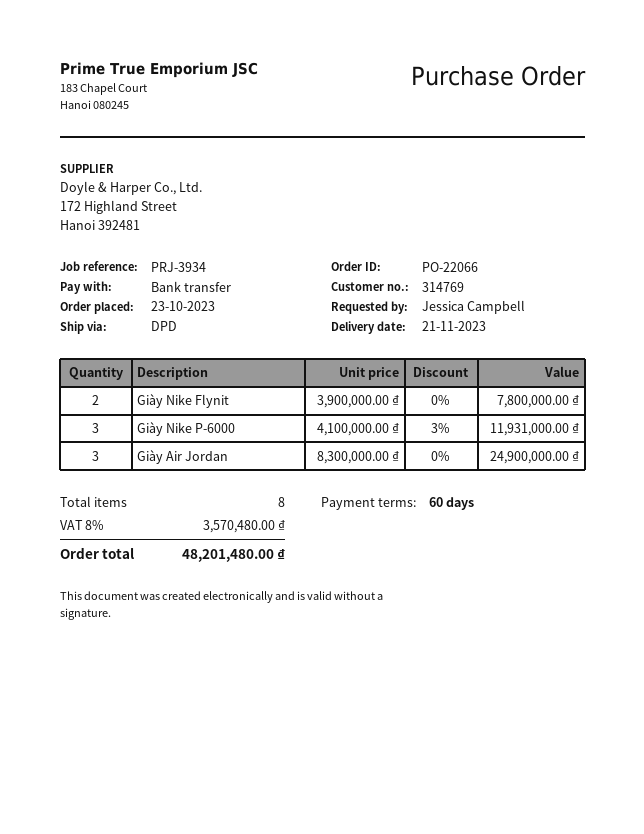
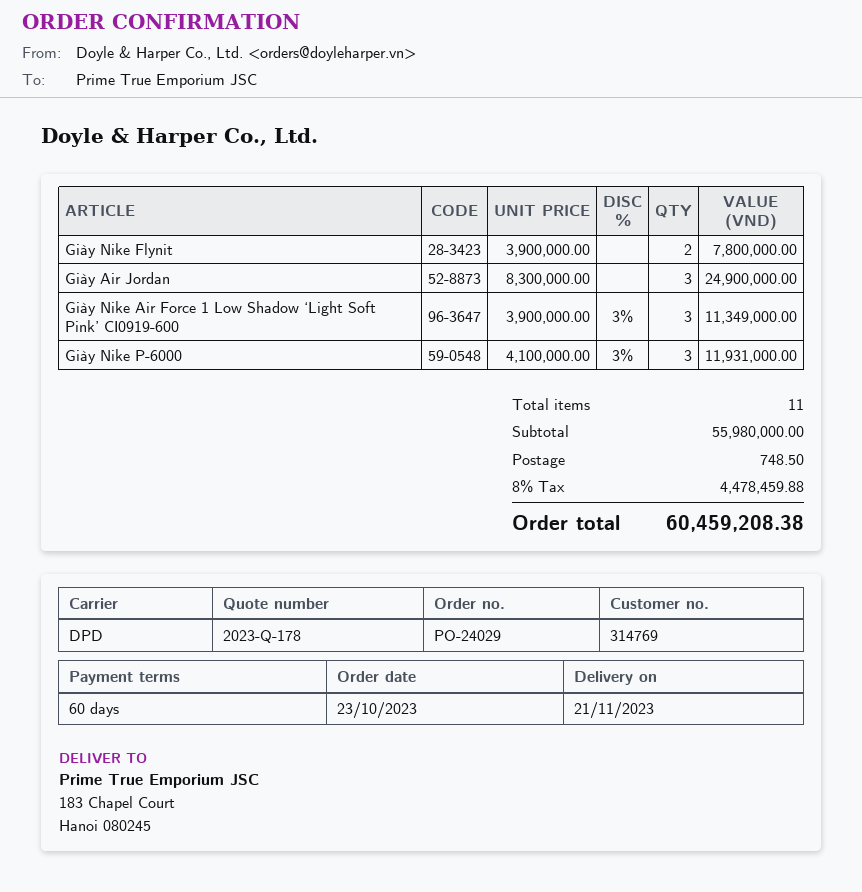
order number: PO-22066 -> PO-24029
Giày Nike Air Force 1 Low Shadow ‘Light Soft Pink’ CI0919-600: none -> 3 x 3900000.00 - 3% = 11349000.00
total quantity: 8 -> 11
shipping: none -> 748.50
tax: 8% = 3570480.00 -> 8% = 4478459.88
total: 48201480.00 -> 60459208.38

